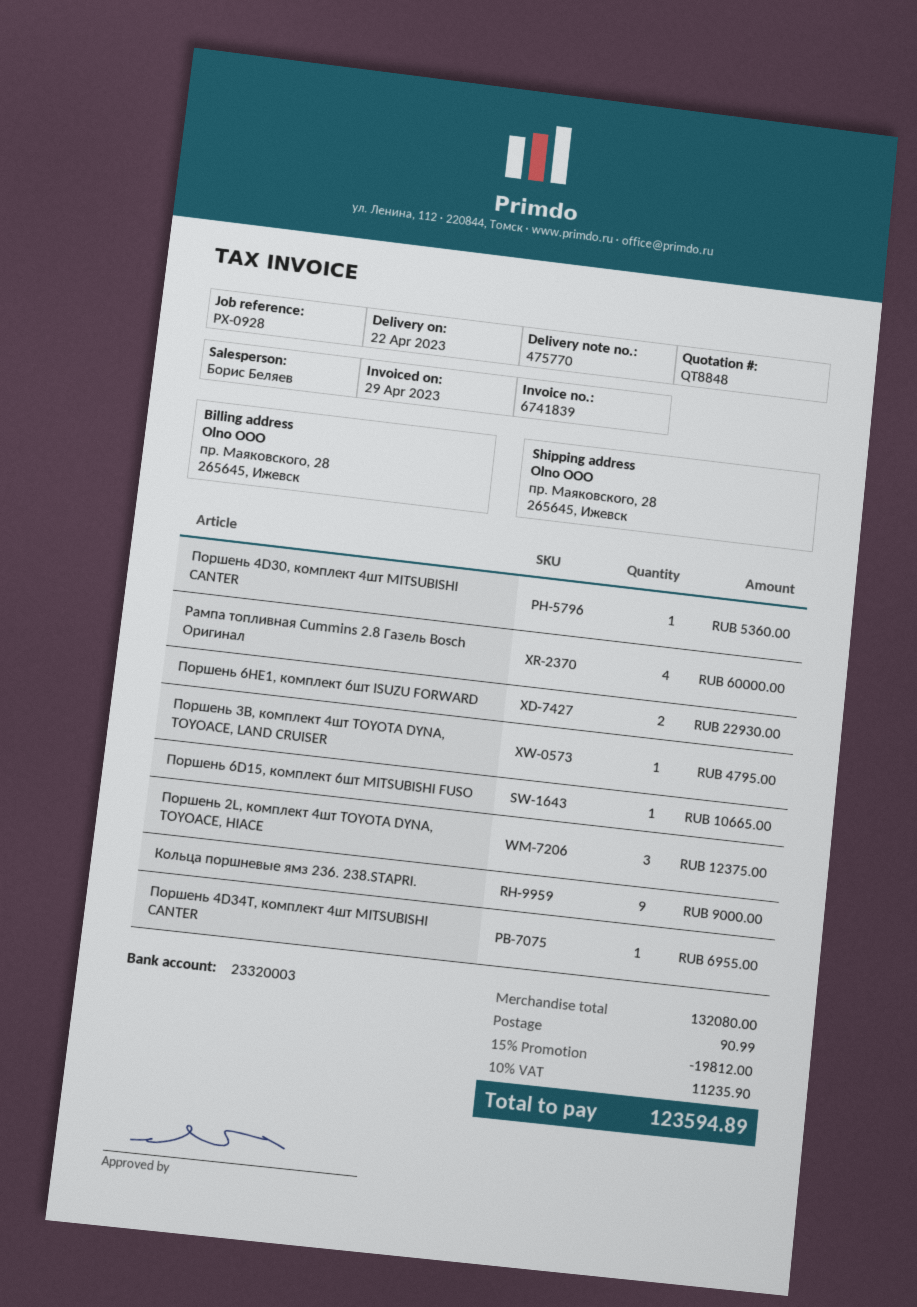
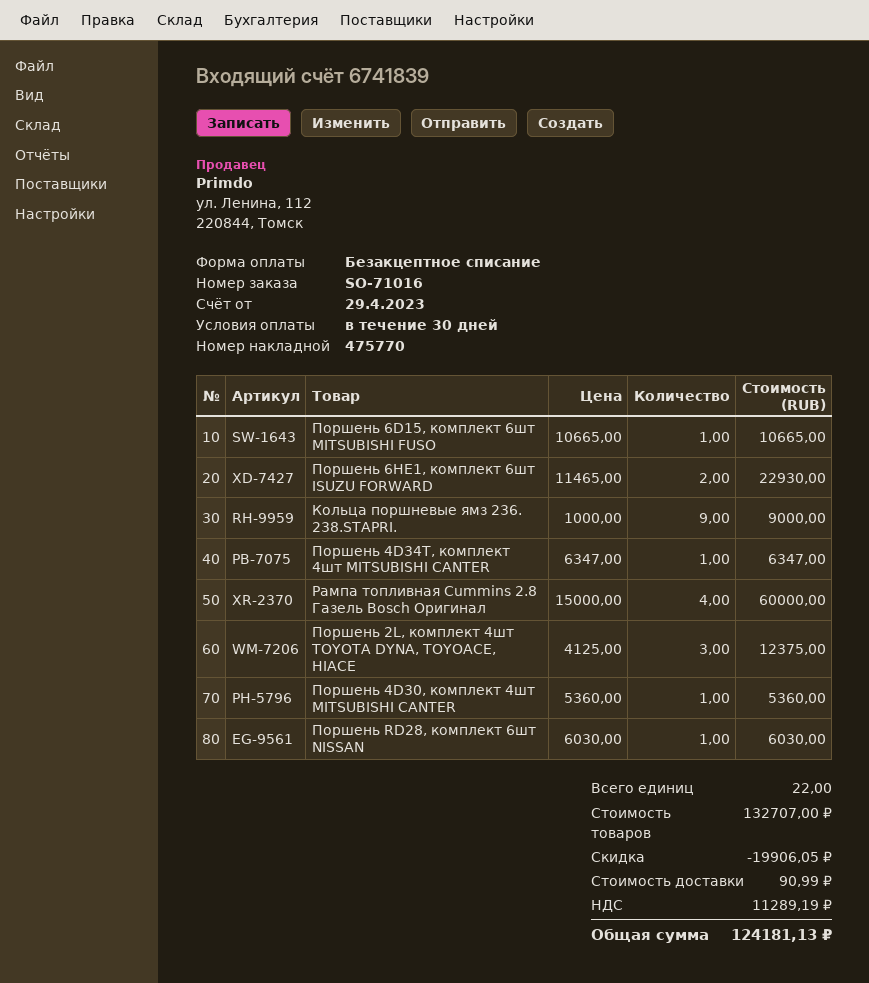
Поршень 3B, комплект 4шт TOYOTA DYNA, TOYOACE, LAND CRUISER: 1 for 4795.00 -> none
Поршень 4D34T, комплект 4шт MITSUBISHI CANTER: 1 for 6955.00 -> 1 for 6347.00
Поршень RD28, комплект 6шт NISSAN: none -> 1 for 6030.00
subtotal: 132080.00 -> 132707.00
discount: 19812.00 -> 19906.05
tax: 11235.90 -> 11289.19
total: 123594.89 -> 124181.13

